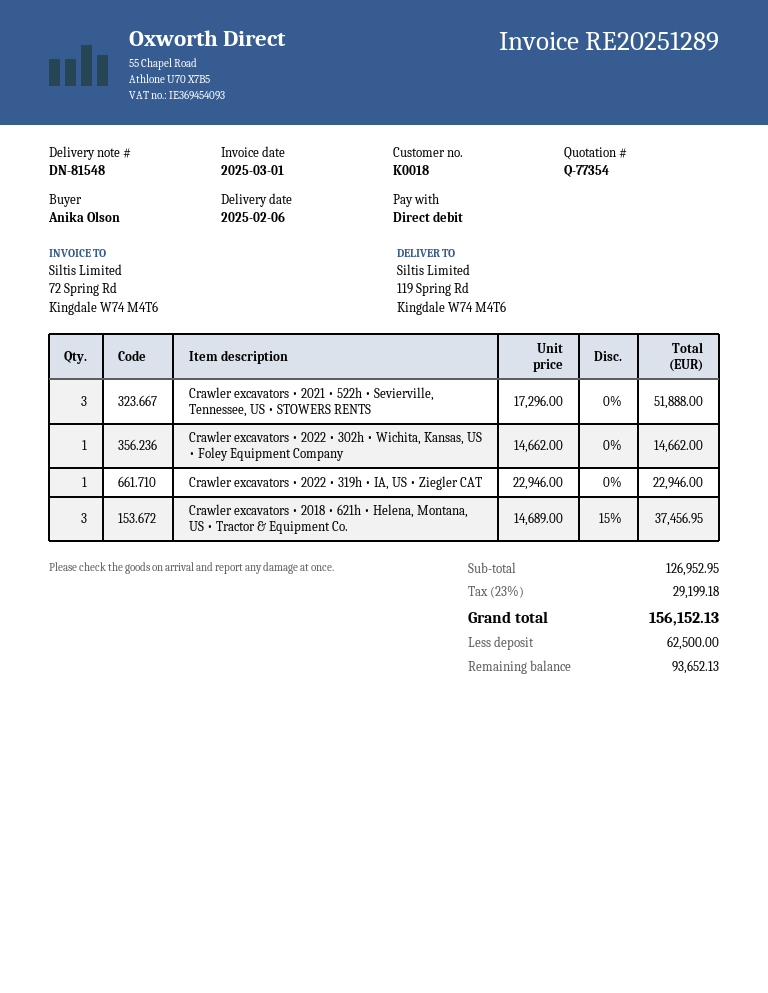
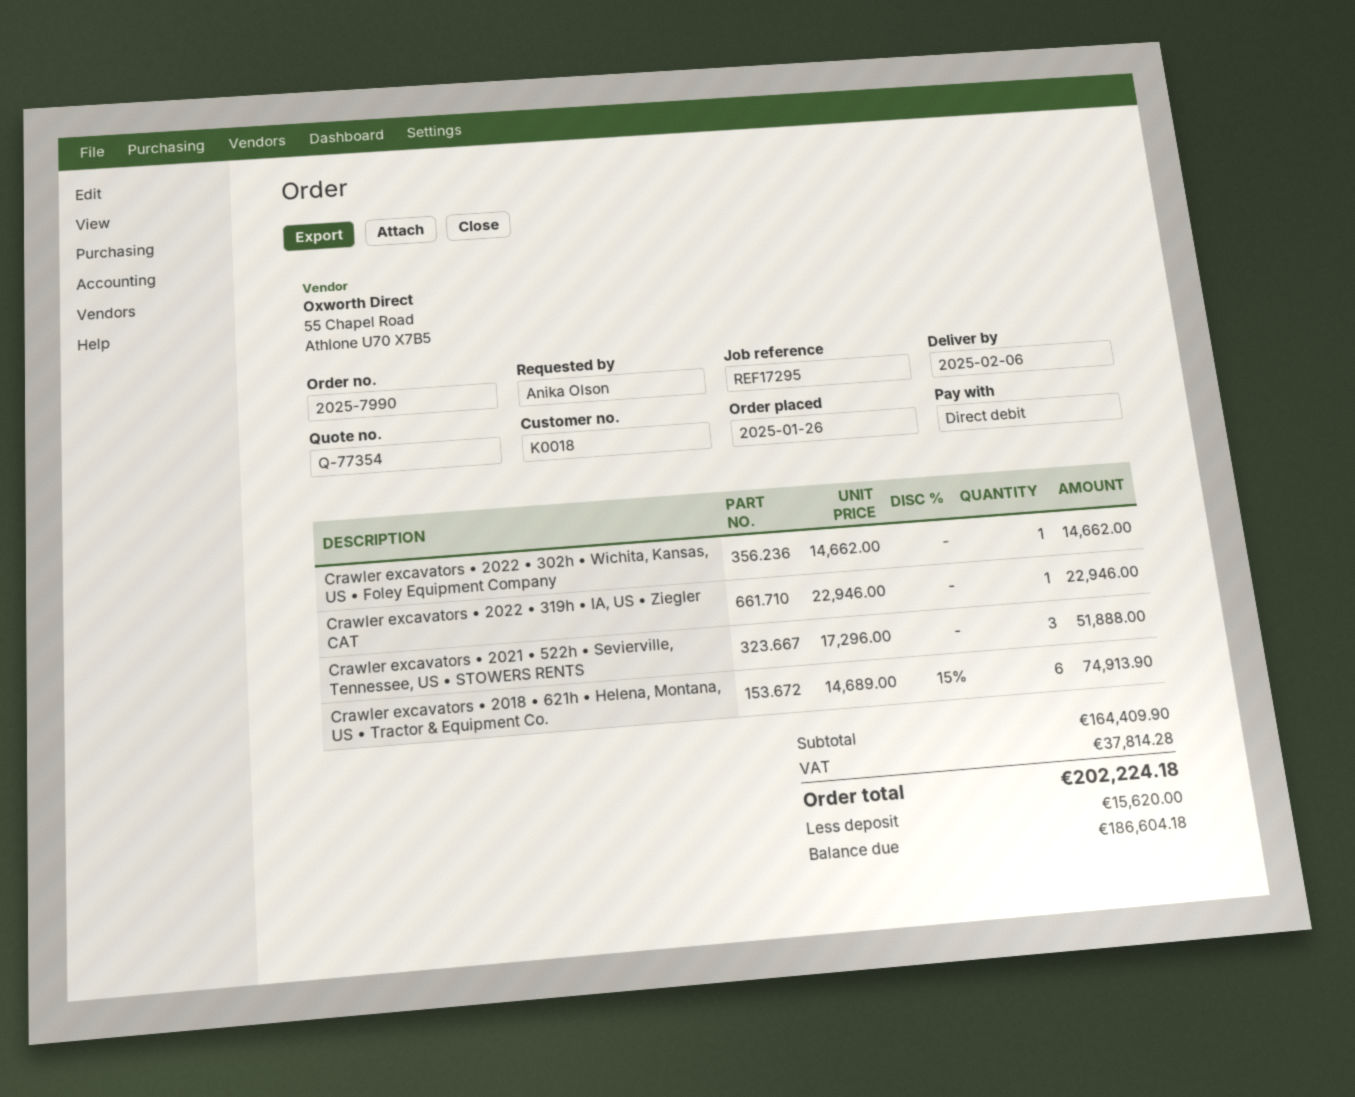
Crawler excavators • 2018 • 621h • Helena, Montana, US • Tractor & Equipment Co.: 3 x 14689.00 - 15% = 37456.95 -> 6 x 14689.00 - 15% = 74913.90
subtotal: 126952.95 -> 164409.90
tax: 29199.18 -> 37814.28
total: 156152.13 -> 202224.18
deposit: 62500.00 -> 15620.00
balance: 93652.13 -> 186604.18

